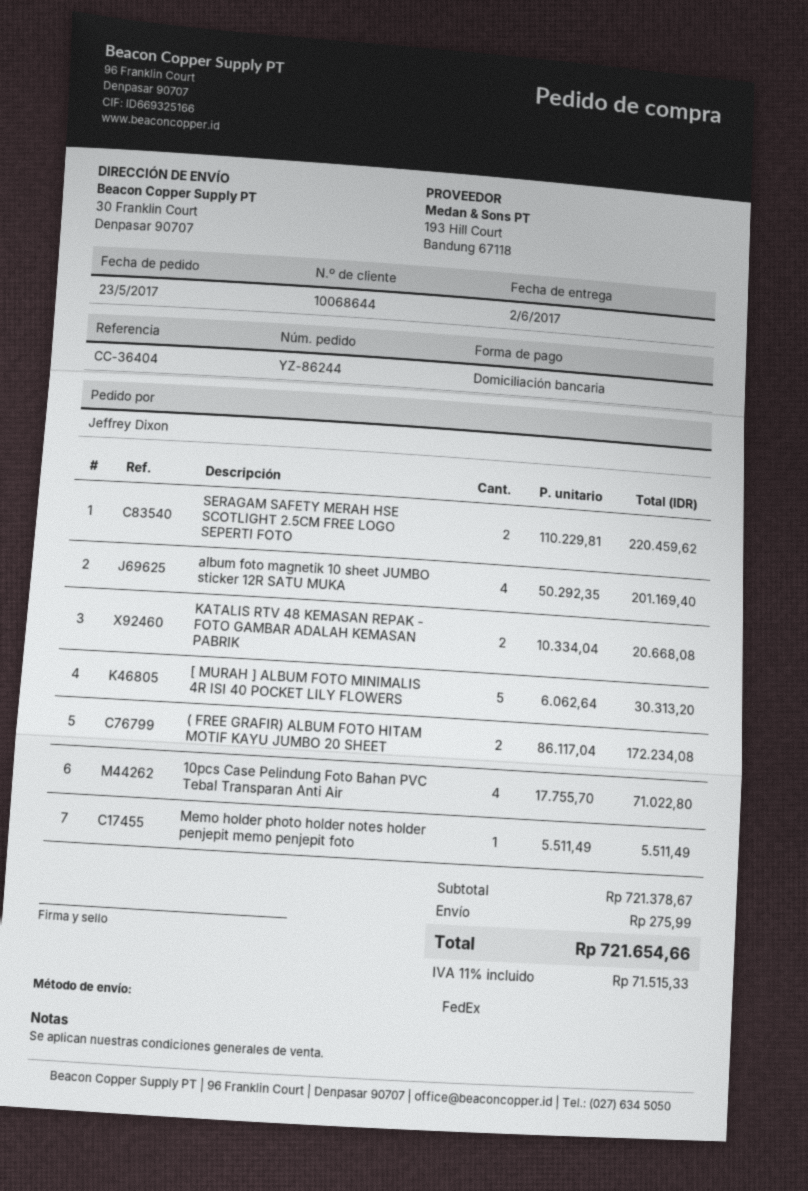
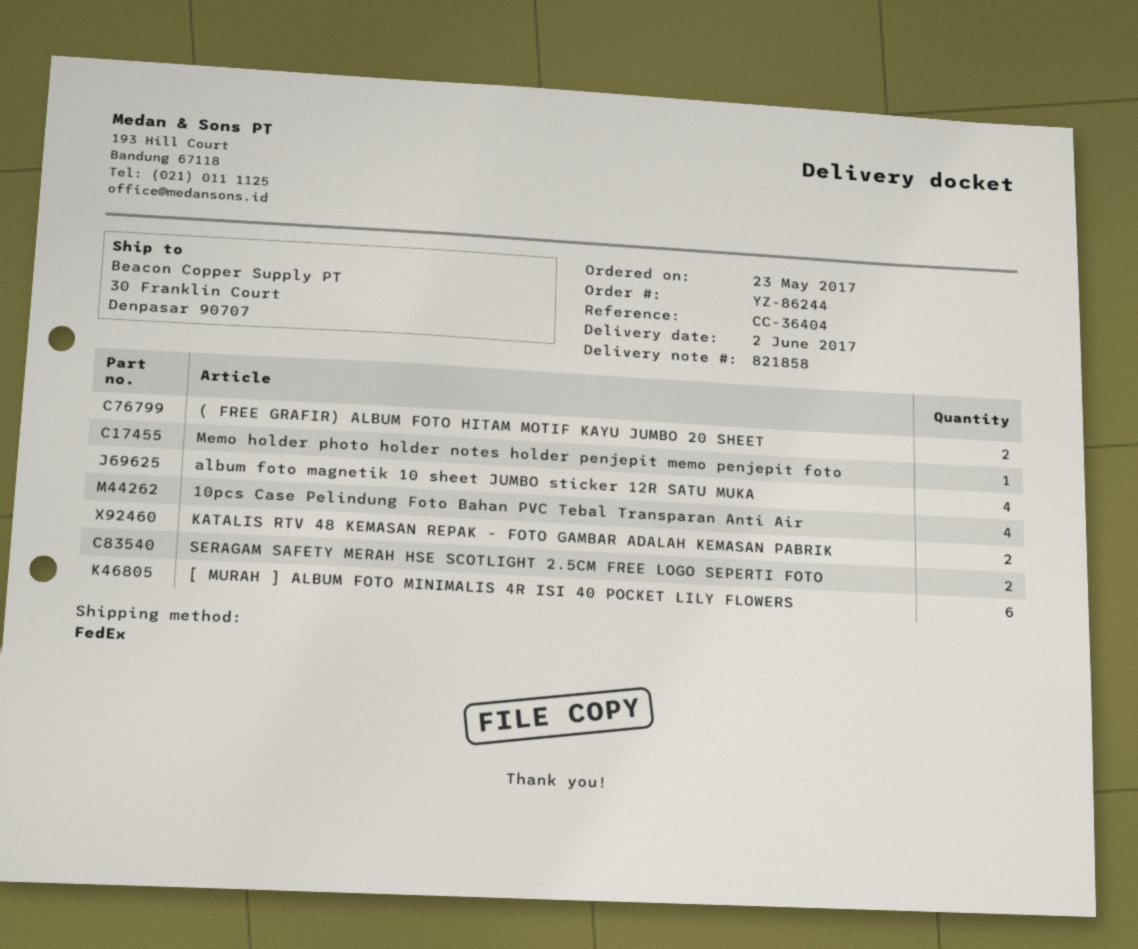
[ MURAH ] ALBUM FOTO MINIMALIS 4R ISI 40 POCKET LILY FLOWERS: 5 -> 6

